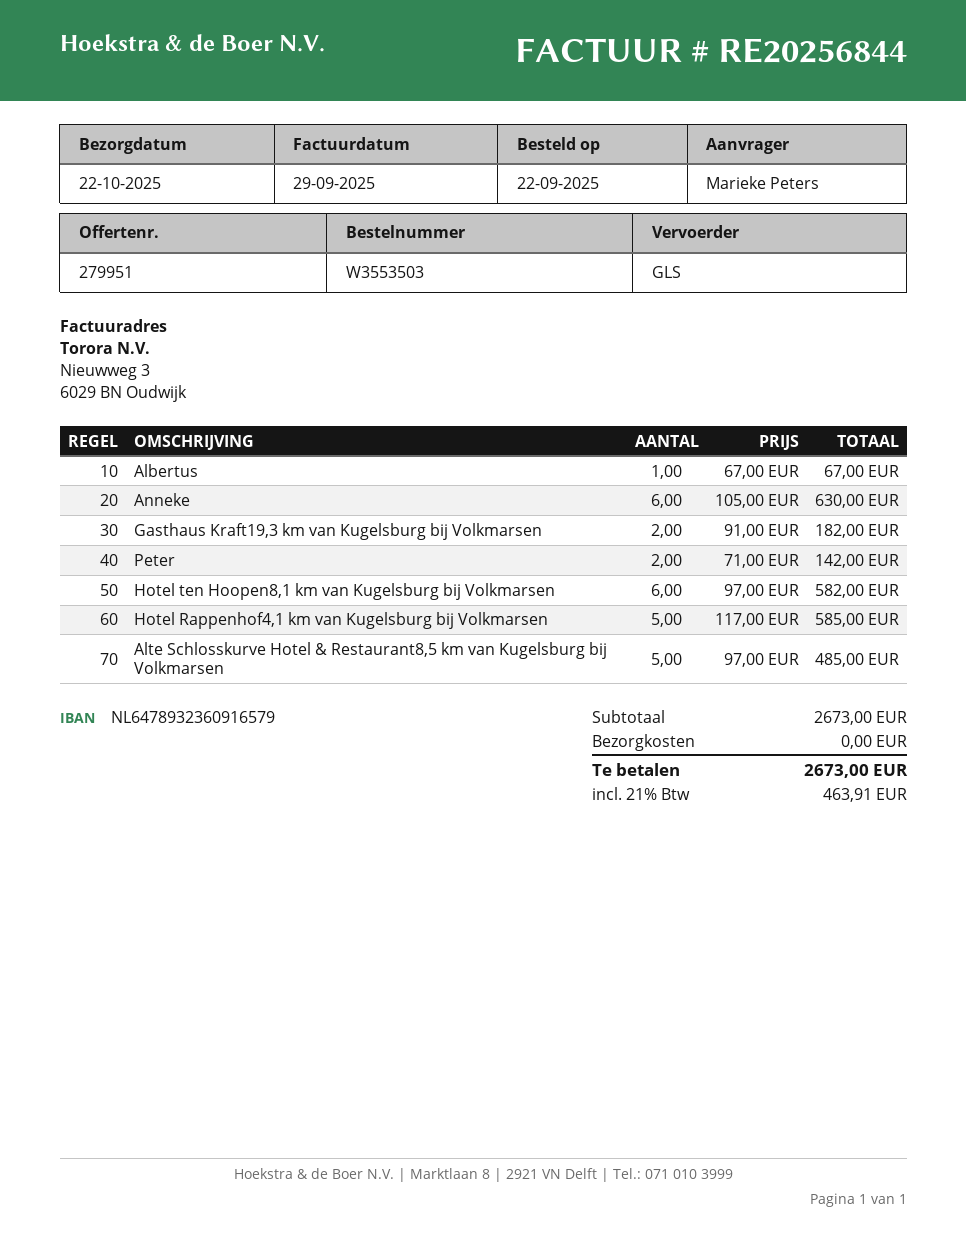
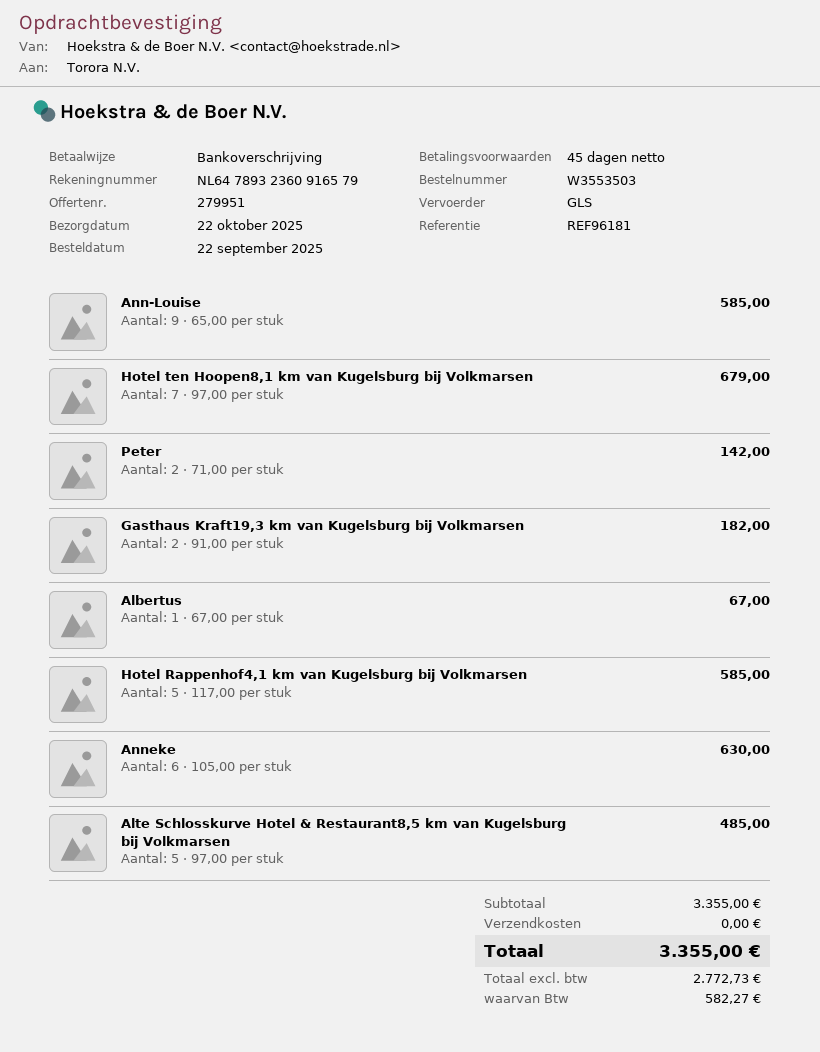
Hotel ten Hoopen8,1 km van Kugelsburg bij Volkmarsen: 6 x 97.00 = 582.00 -> 7 x 97.00 = 679.00
Ann-Louise: none -> 9 x 65.00 = 585.00
subtotal: 2673.00 -> 3355.00
tax: 463.91 -> 582.27
total: 2673.00 -> 3355.00

